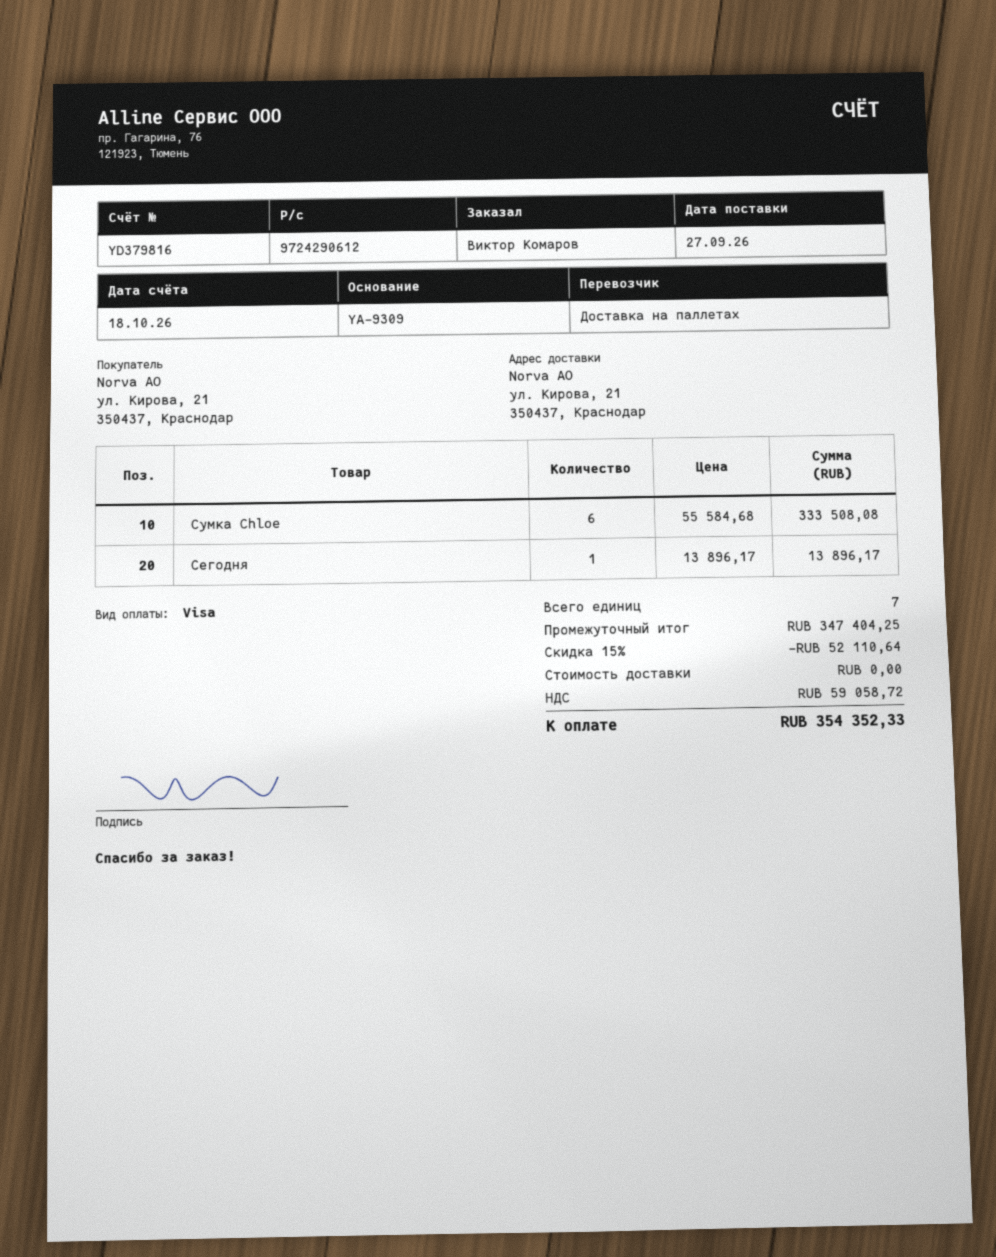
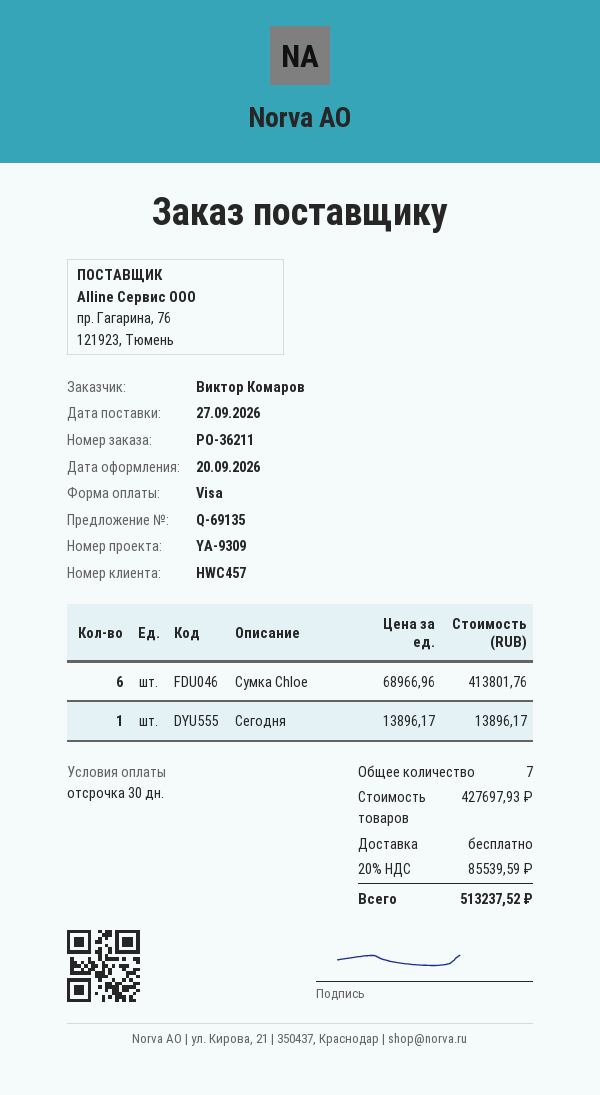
Сумка Chloe: 6 x 55584.68 = 333508.08 -> 6 x 68966.96 = 413801.76
subtotal: 347404.25 -> 427697.93
discount: 15% = 52110.64 -> none
tax: 59058.72 -> 85539.59
total: 354352.33 -> 513237.52

